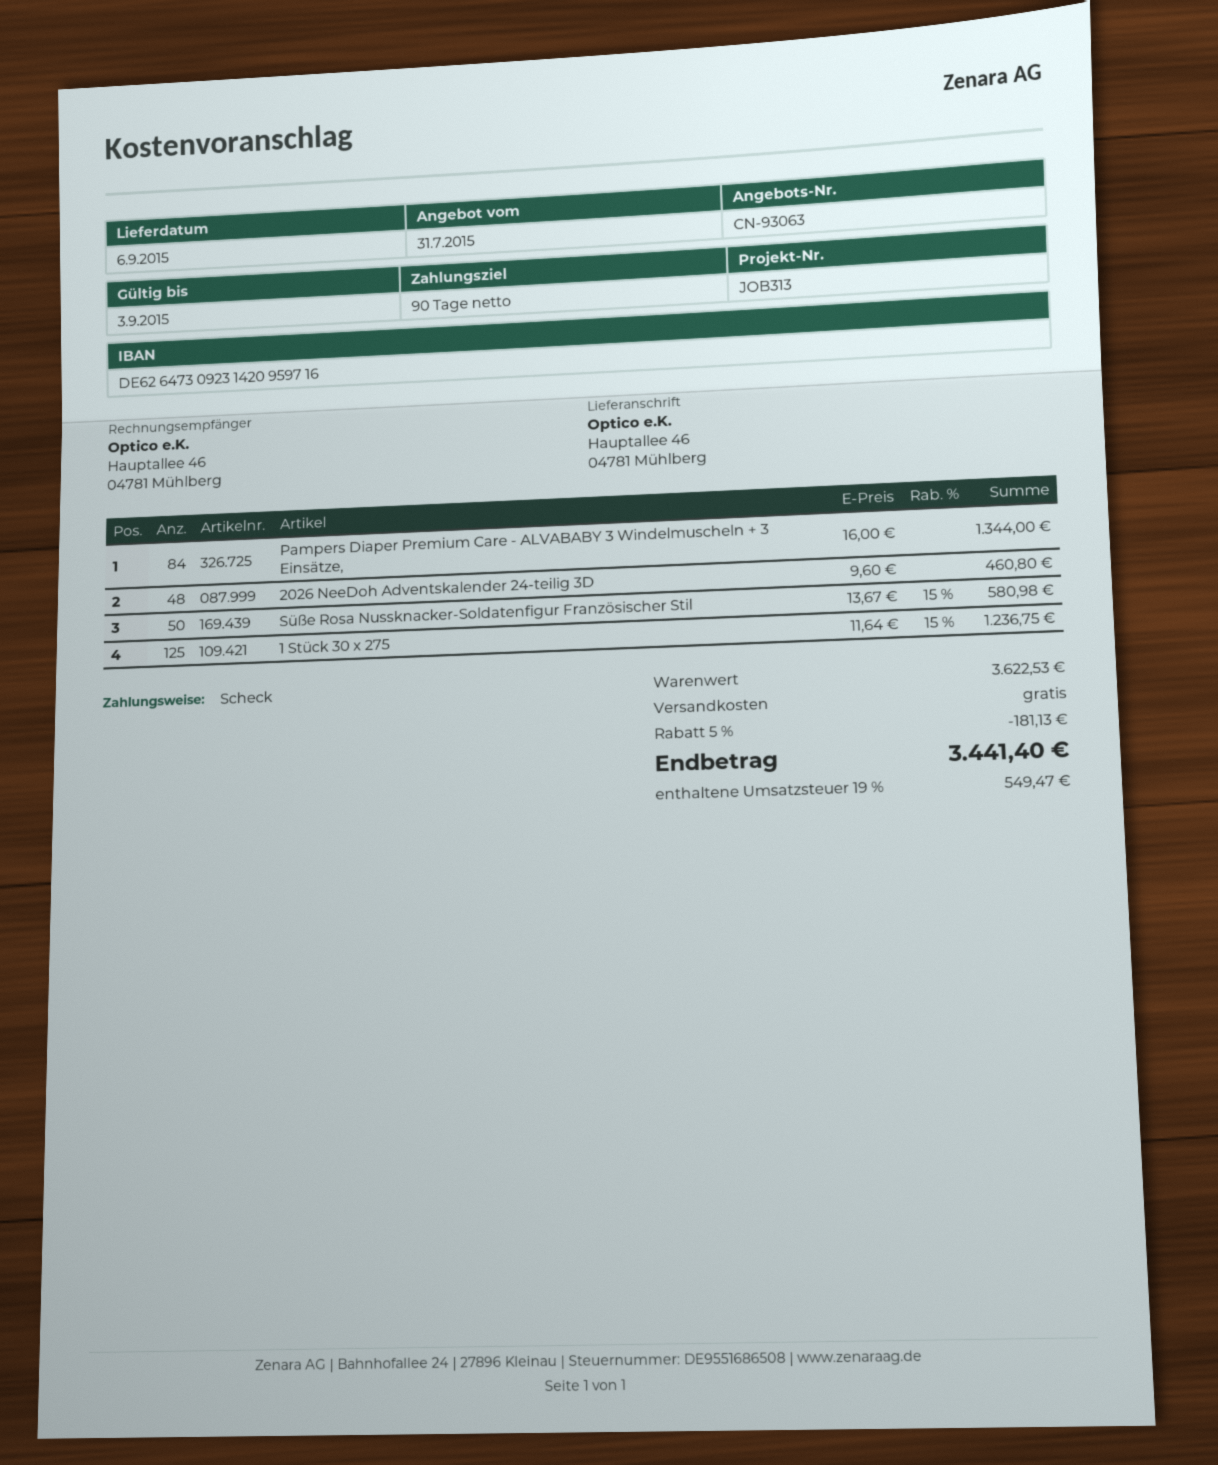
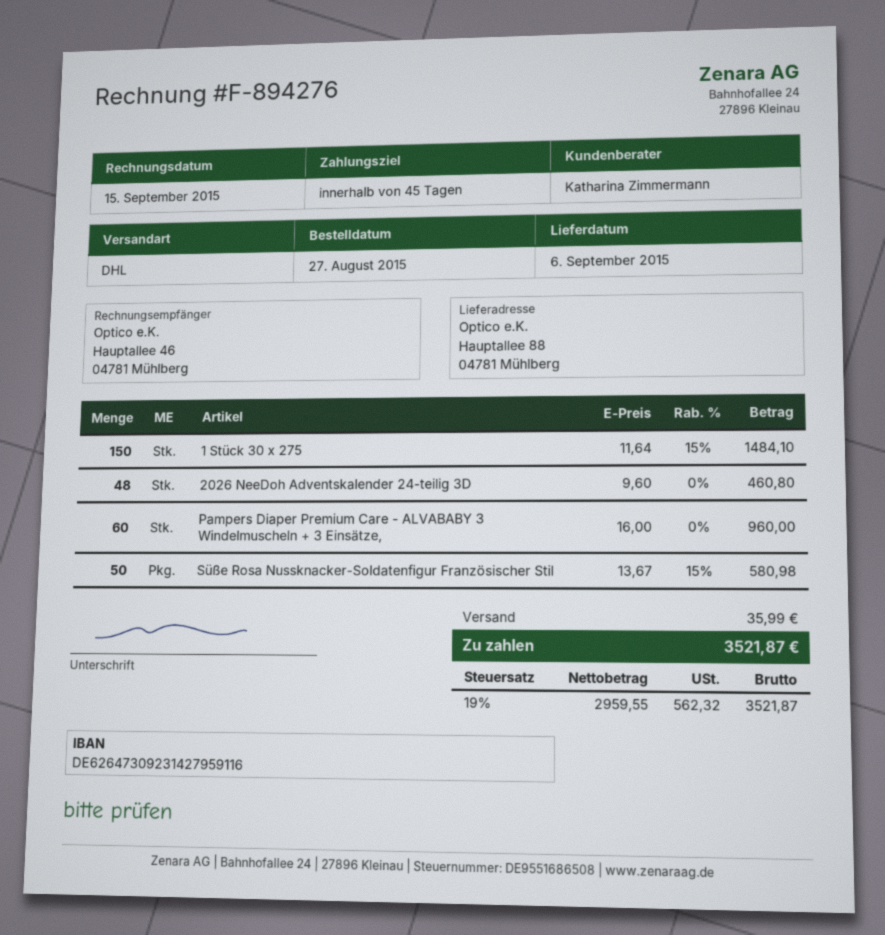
payment terms: 90 days -> 45 days
bank account: DE62647309231420959716 -> DE62647309231427959116
ship to: Hauptallee 46, 04781 Mühlberg -> Hauptallee 88, 04781 Mühlberg
Pampers Diaper Premium Care - ALVABABY 3 Windelmuscheln + 3 Einsätze,: 84 x 16.00 = 1344.00 -> 60 x 16.00 = 960.00
1 Stück 30 x 275: 125 x 11.64 - 15% = 1236.75 -> 150 x 11.64 - 15% = 1484.10
discount: 5% = 181.13 -> none
shipping: 0.00 -> 35.99
tax: 19% = 549.47 -> 19% = 562.32
total: 3441.40 -> 3521.87

